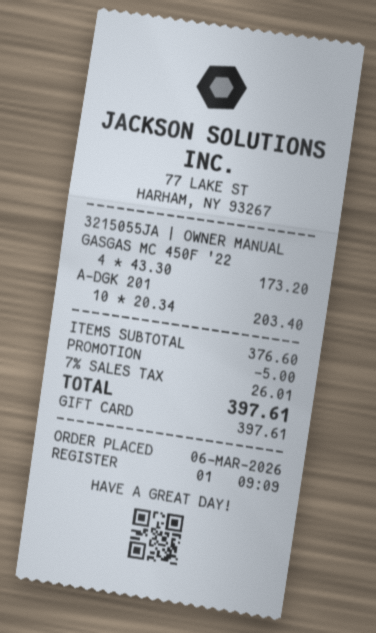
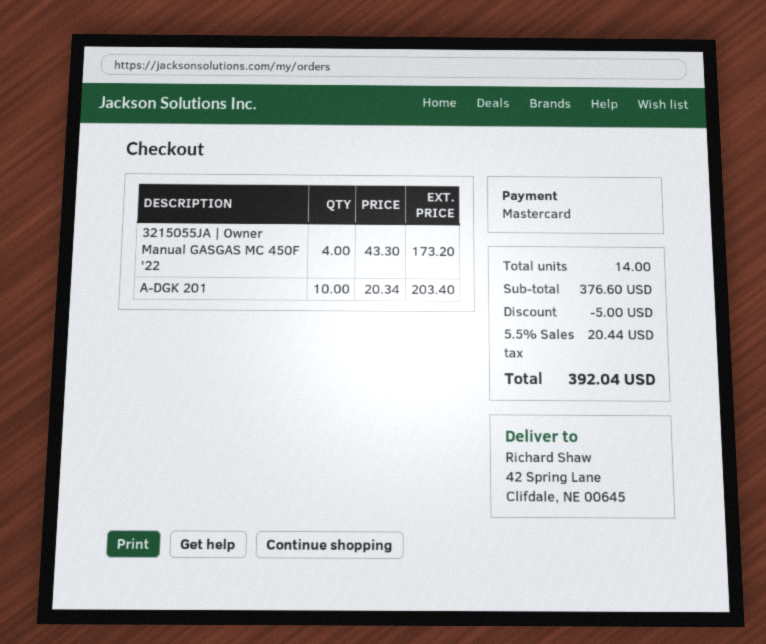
payment method: gift card -> Mastercard
tax: 7% = 26.01 -> 5.5% = 20.44
total: 397.61 -> 392.04

